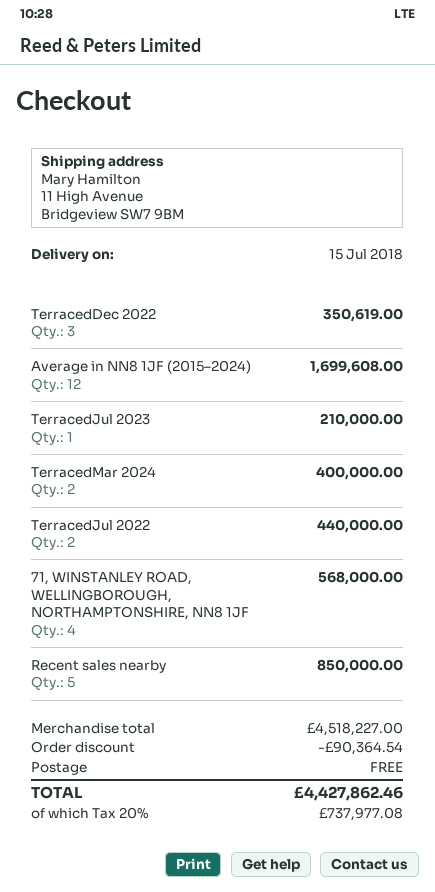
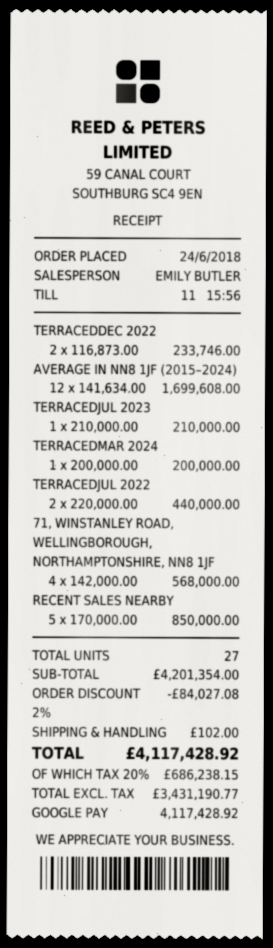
TerracedDec 2022: 3 for 350619.00 -> 2 for 233746.00
TerracedMar 2024: 2 for 400000.00 -> 1 for 200000.00
subtotal: 4518227.00 -> 4201354.00
discount: 90364.54 -> 84027.08
shipping: 0.00 -> 102.00
tax: 20% = 737977.08 -> 20% = 686238.15
total: 4427862.46 -> 4117428.92

